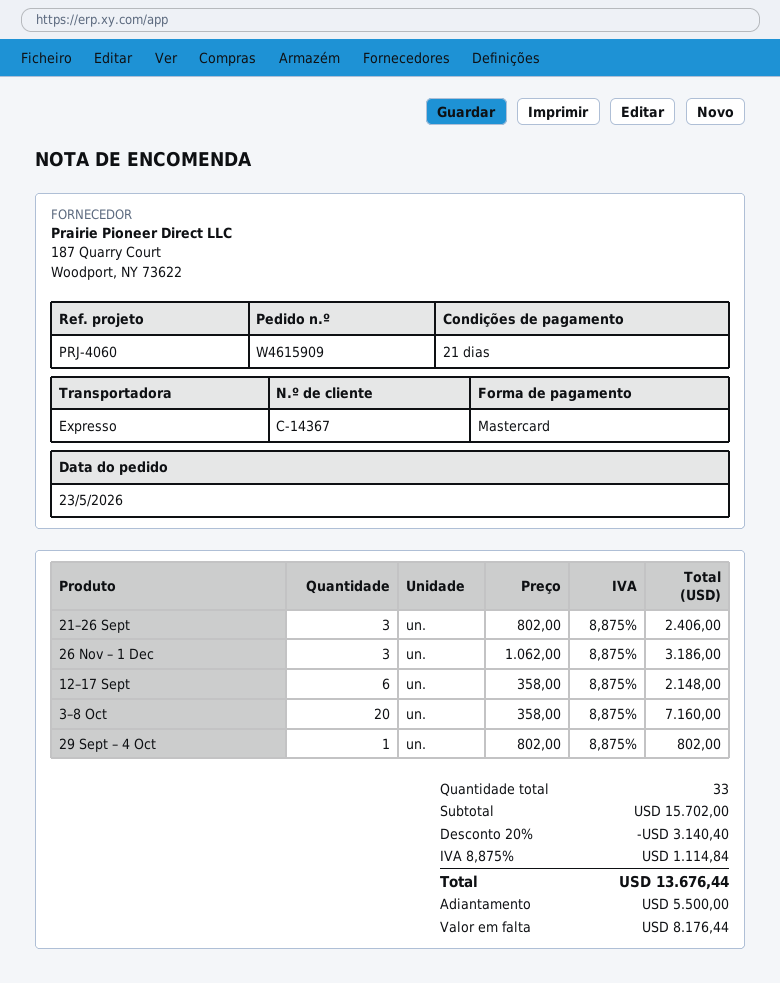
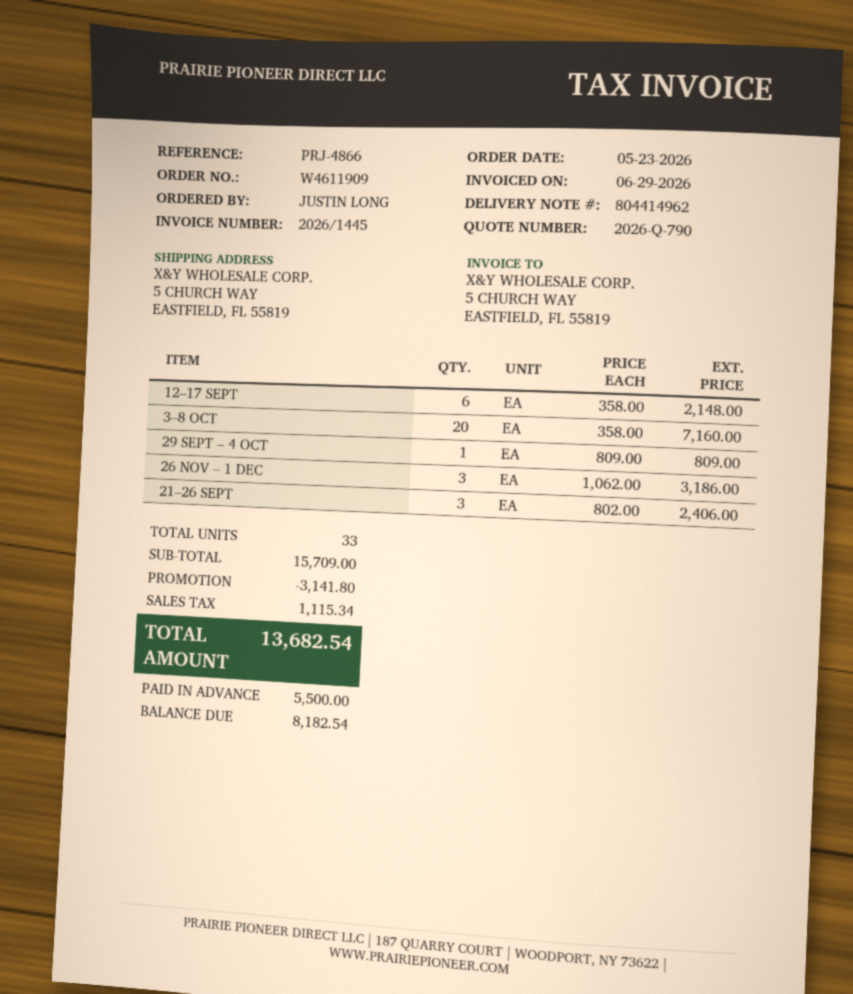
order number: W4615909 -> W4611909
reference: PRJ-4060 -> PRJ-4866
29 Sept – 4 Oct: 1 x 802.00 = 802.00 -> 1 x 809.00 = 809.00
subtotal: 15702.00 -> 15709.00
discount: 3140.40 -> 3141.80
tax: 1114.84 -> 1115.34
total: 13676.44 -> 13682.54
balance: 8176.44 -> 8182.54

